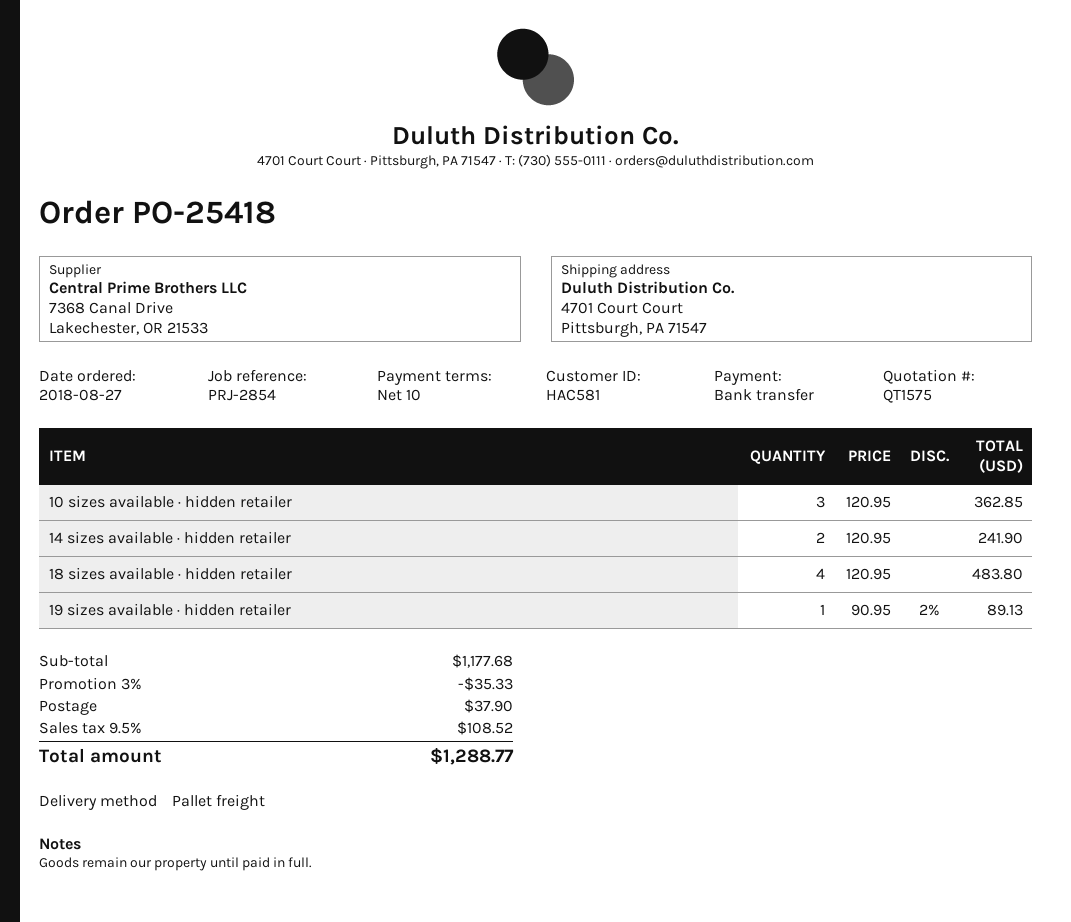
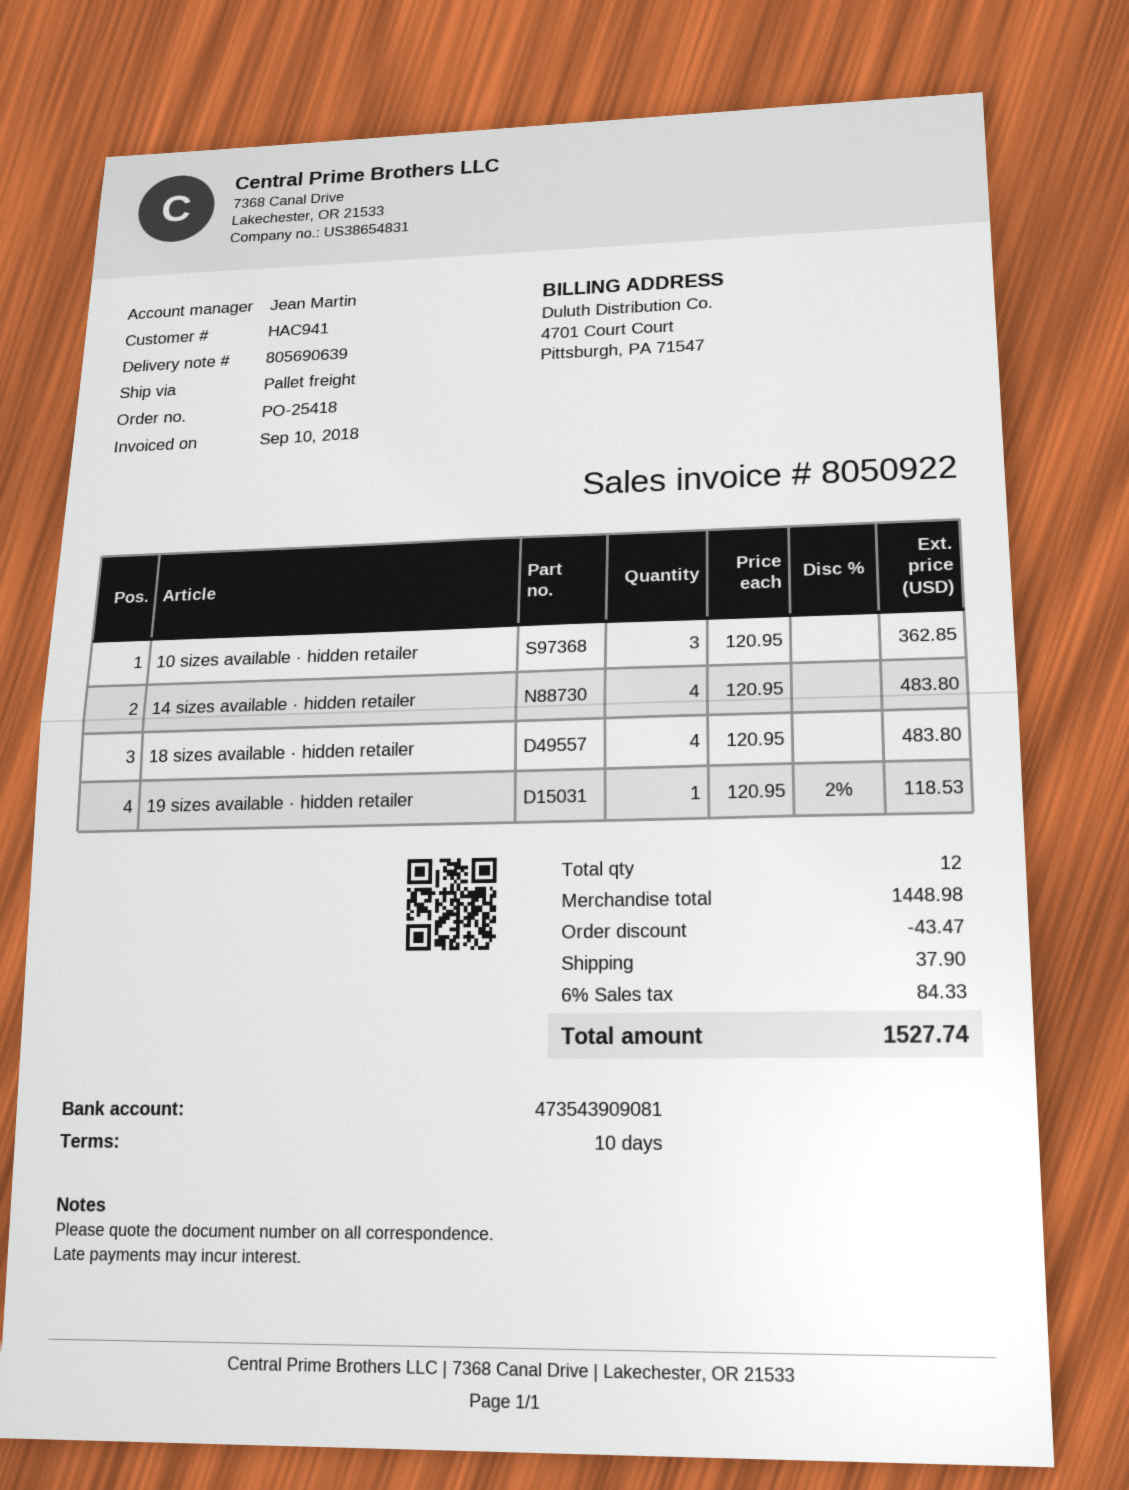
customer number: HAC581 -> HAC941
14 sizes available · hidden retailer: 2 x 120.95 = 241.90 -> 4 x 120.95 = 483.80
19 sizes available · hidden retailer: 1 x 90.95 - 2% = 89.13 -> 1 x 120.95 - 2% = 118.53
subtotal: 1177.68 -> 1448.98
discount: 35.33 -> 43.47
tax: 9.5% = 108.52 -> 6% = 84.33
total: 1288.77 -> 1527.74

